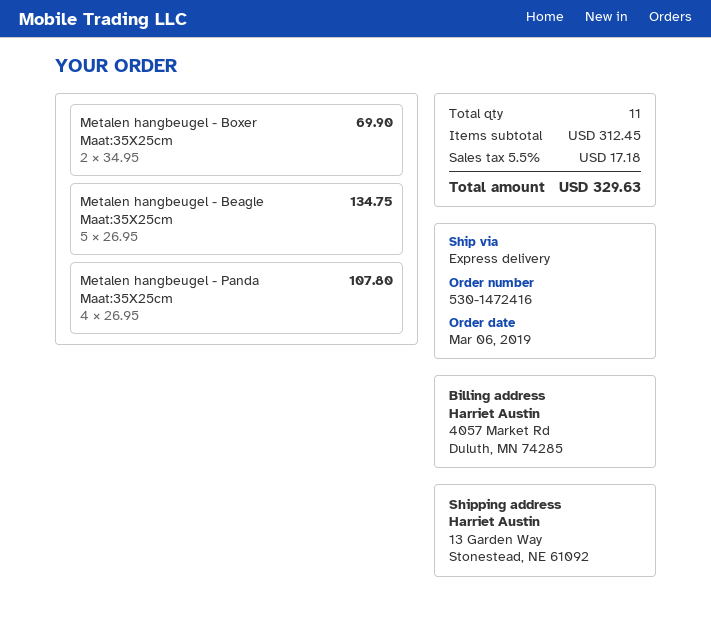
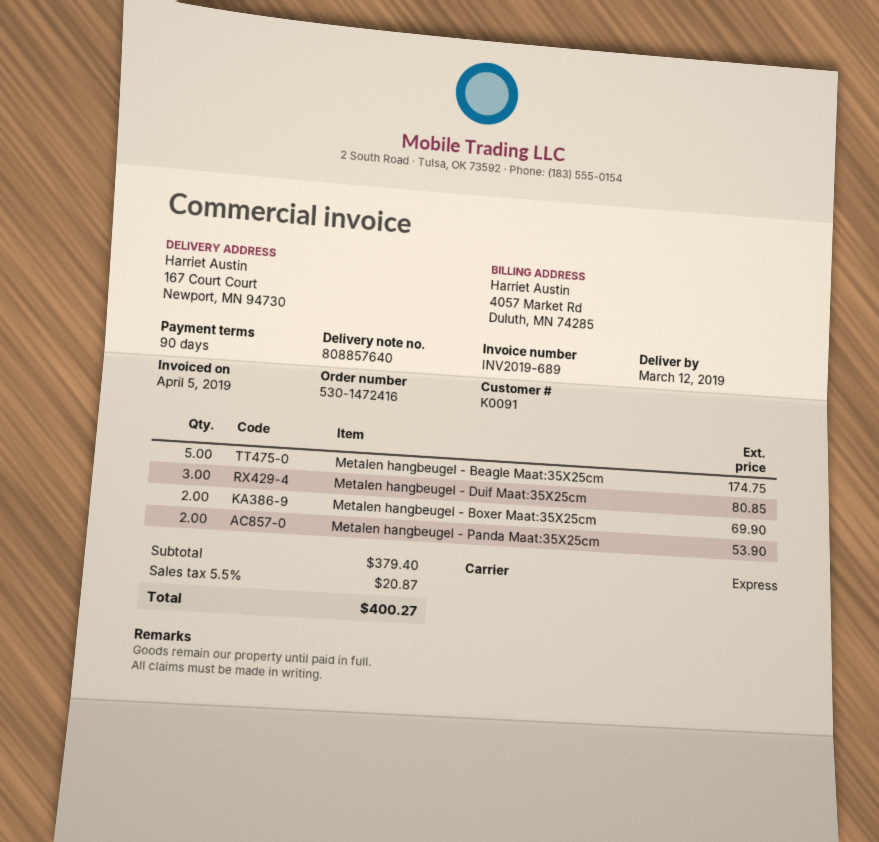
ship to: 13 Garden Way, Stonestead, NE 61092 -> 167 Court Court, Newport, MN 94730
Metalen hangbeugel - Beagle Maat:35X25cm: 5 for 134.75 -> 5 for 174.75
Metalen hangbeugel - Panda Maat:35X25cm: 4 for 107.80 -> 2 for 53.90
Metalen hangbeugel - Duif Maat:35X25cm: none -> 3 for 80.85
subtotal: 312.45 -> 379.40
tax: 5.5% = 17.18 -> 5.5% = 20.87
total: 329.63 -> 400.27

